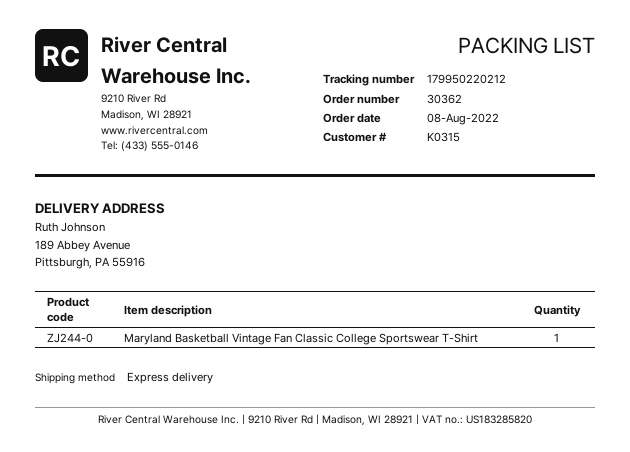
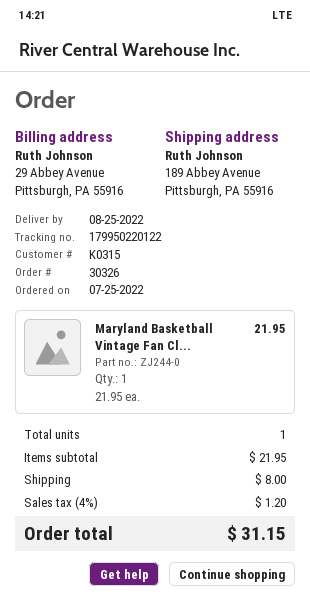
order number: 30362 -> 30326
order date: 2022-08-08 -> 2022-07-25
tracking number: 179950220212 -> 179950220122

